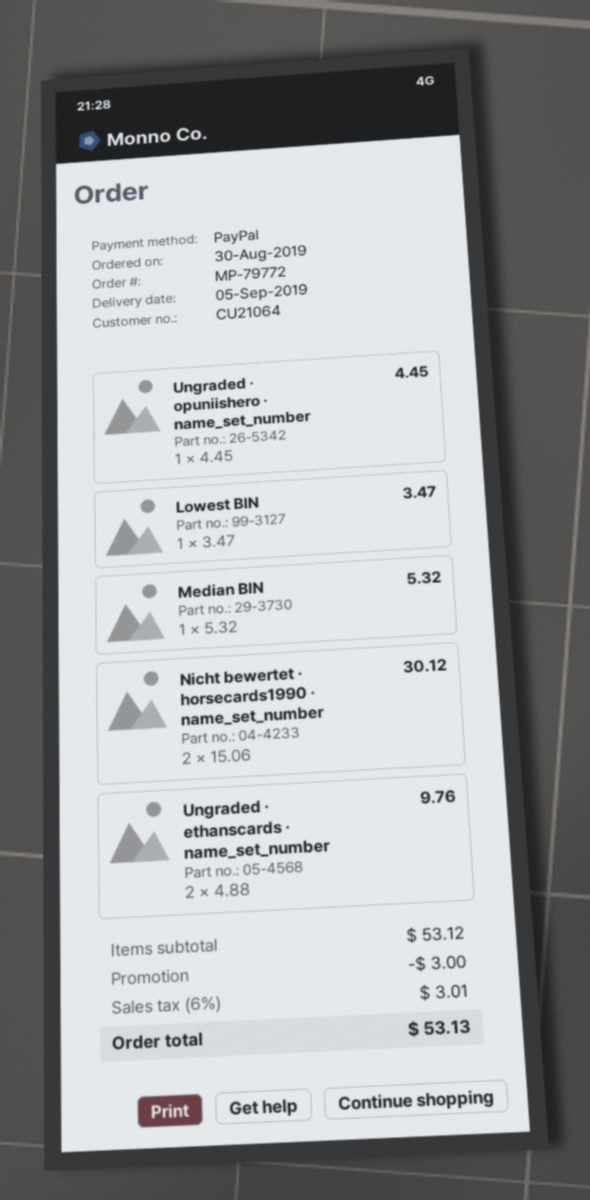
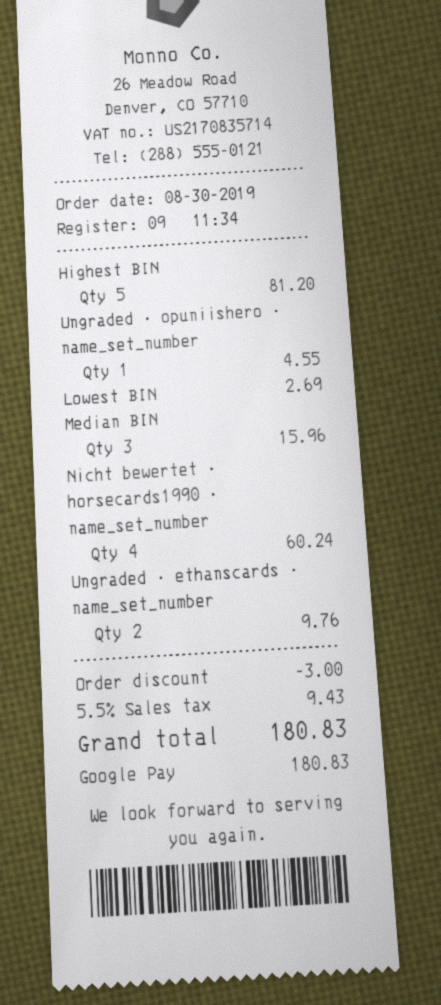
payment method: PayPal -> Google Pay
Ungraded · opuniishero · name_set_number: 1 for 4.45 -> 1 for 4.55
Lowest BIN: 1 for 3.47 -> 1 for 2.69
Median BIN: 1 for 5.32 -> 3 for 15.96
Nicht bewertet · horsecards1990 · name_set_number: 2 for 30.12 -> 4 for 60.24
Highest BIN: none -> 5 for 81.20
tax: 6% = 3.01 -> 5.5% = 9.43
total: 53.13 -> 180.83

